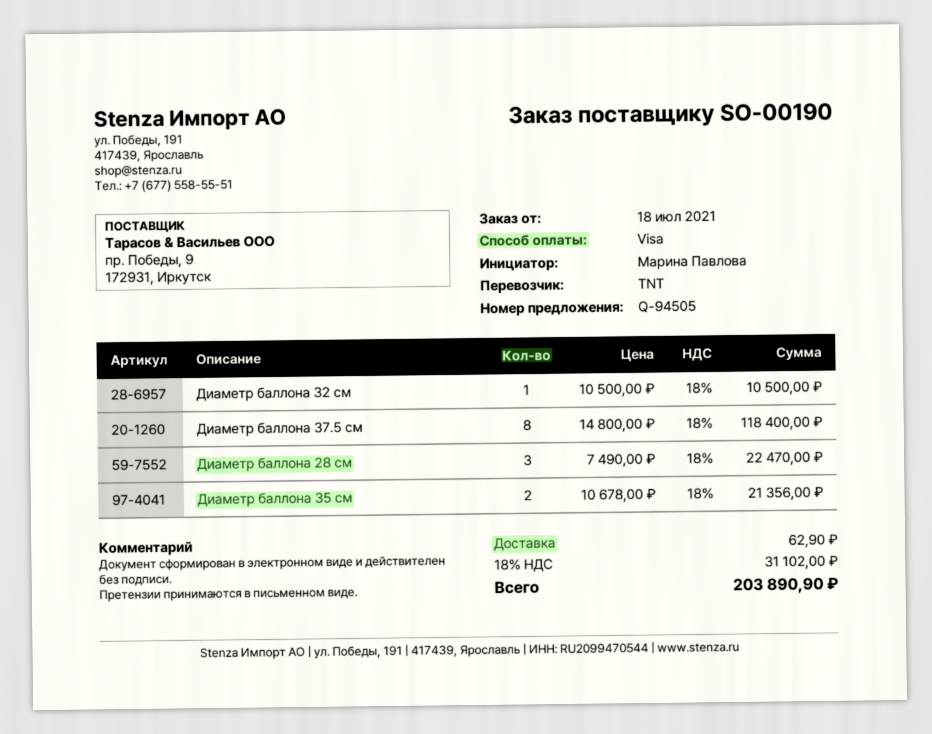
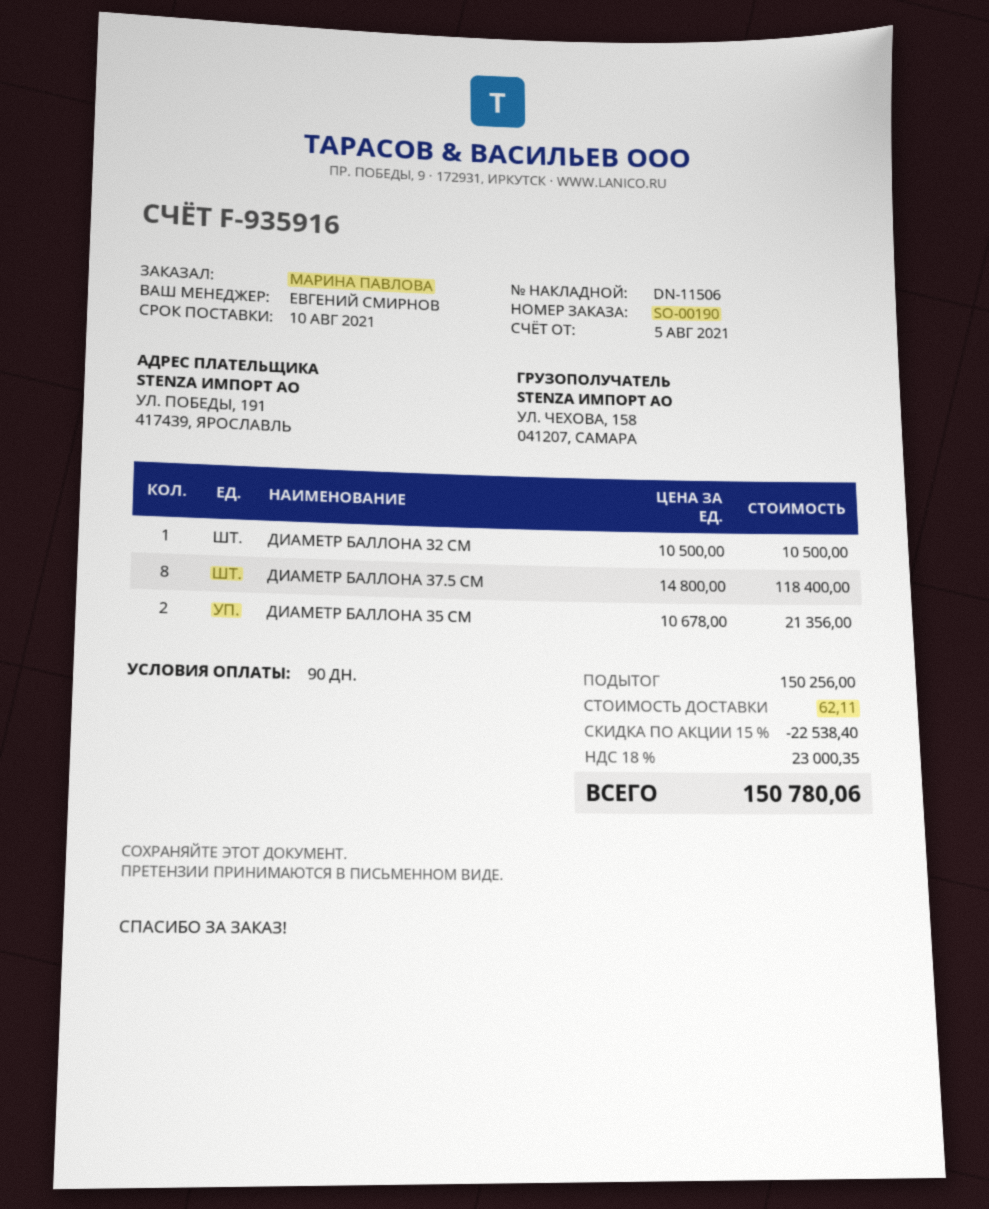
Диаметр баллона 28 см: 3 x 7490.00 = 22470.00 -> none
discount: none -> 15% = 22538.40
shipping: 62.90 -> 62.11
tax: 18% = 31102.00 -> 18% = 23000.35
total: 203890.90 -> 150780.06

